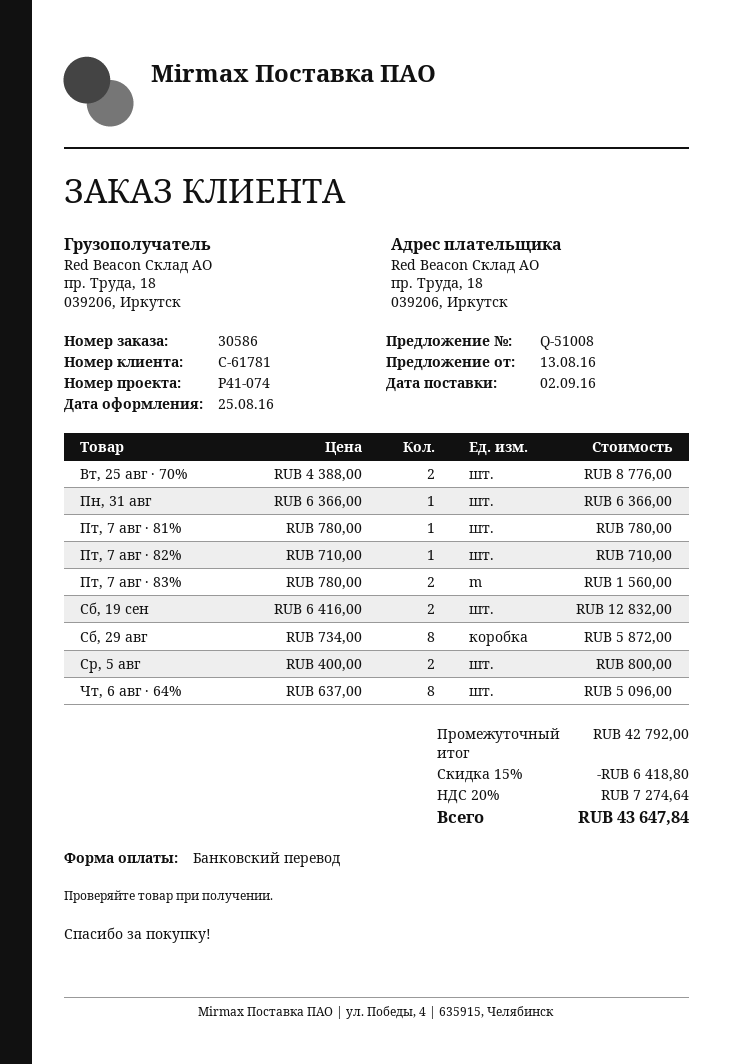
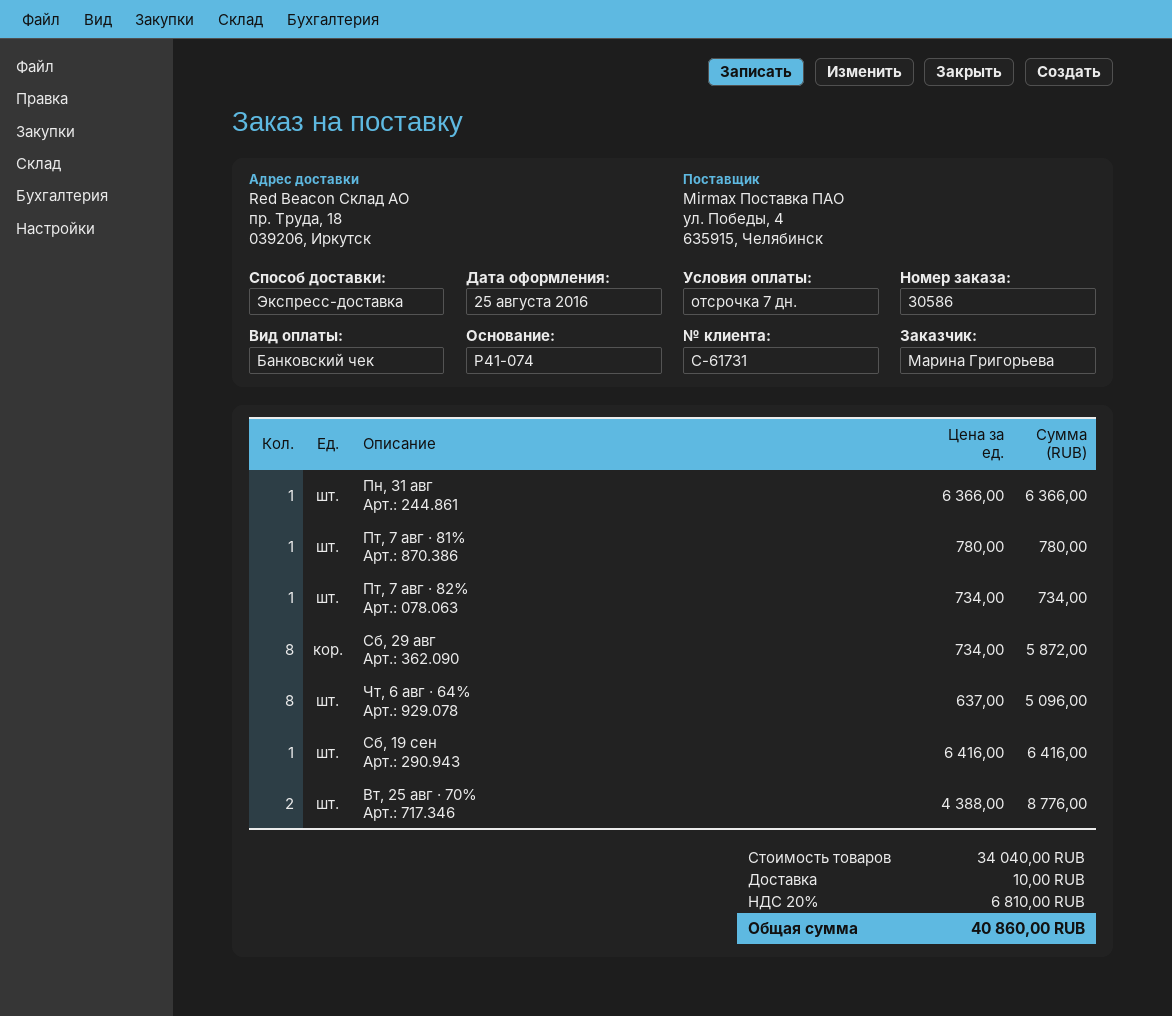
customer number: C-61781 -> C-61731
payment method: bank transfer -> cheque
Пт, 7 авг · 82%: 1 x 710.00 = 710.00 -> 1 x 734.00 = 734.00
Пт, 7 авг · 83%: 2 x 780.00 = 1560.00 -> none
Сб, 19 сен: 2 x 6416.00 = 12832.00 -> 1 x 6416.00 = 6416.00
Ср, 5 авг: 2 x 400.00 = 800.00 -> none
subtotal: 42792.00 -> 34040.00
discount: 15% = 6418.80 -> none
shipping: none -> 10.00
tax: 20% = 7274.64 -> 20% = 6810.00
total: 43647.84 -> 40860.00

